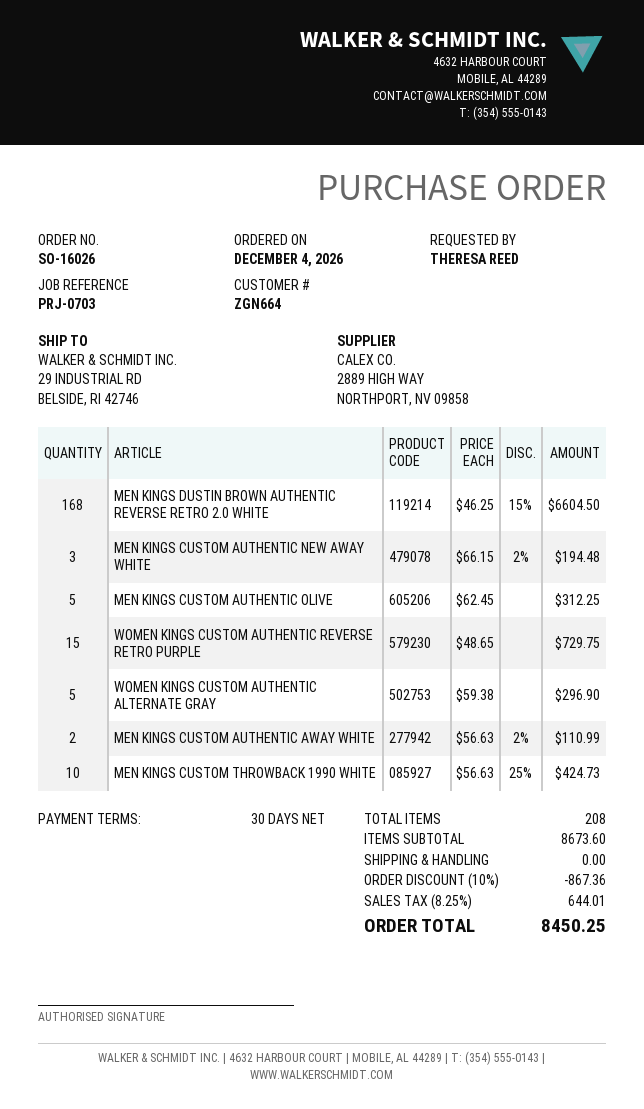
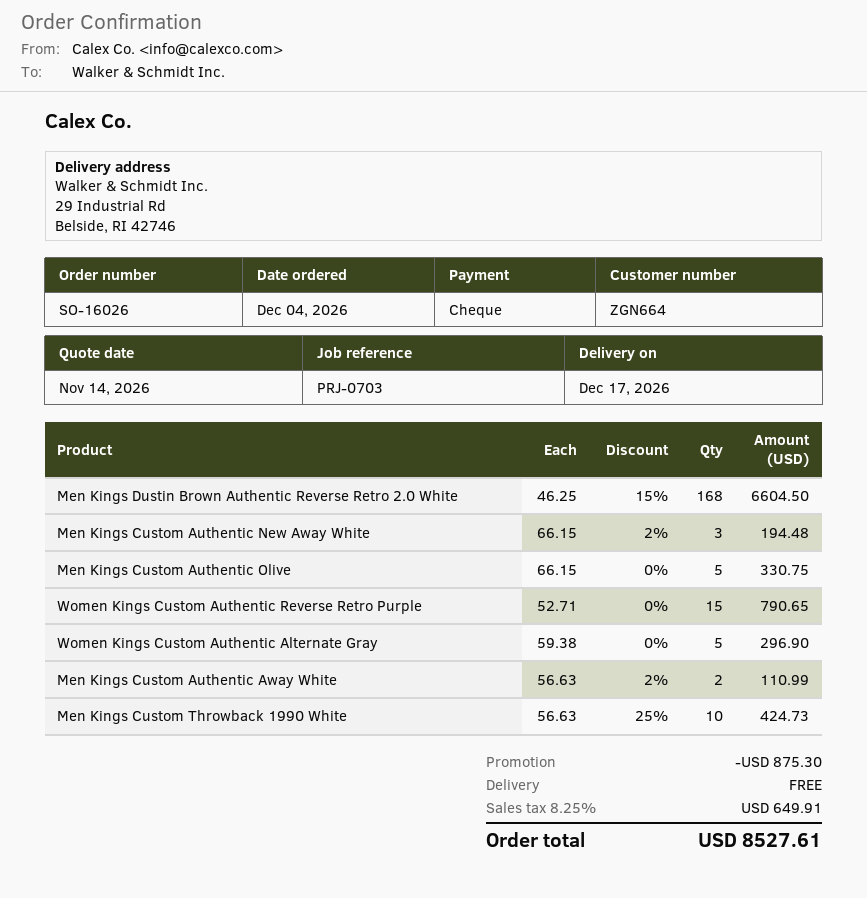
MEN KINGS CUSTOM AUTHENTIC OLIVE: 5 x 62.45 = 312.25 -> 5 x 66.15 = 330.75
WOMEN KINGS CUSTOM AUTHENTIC REVERSE RETRO PURPLE: 15 x 48.65 = 729.75 -> 15 x 52.71 = 790.65
discount: 867.36 -> 875.30
tax: 8.25% = 644.01 -> 8.25% = 649.91
total: 8450.25 -> 8527.61

